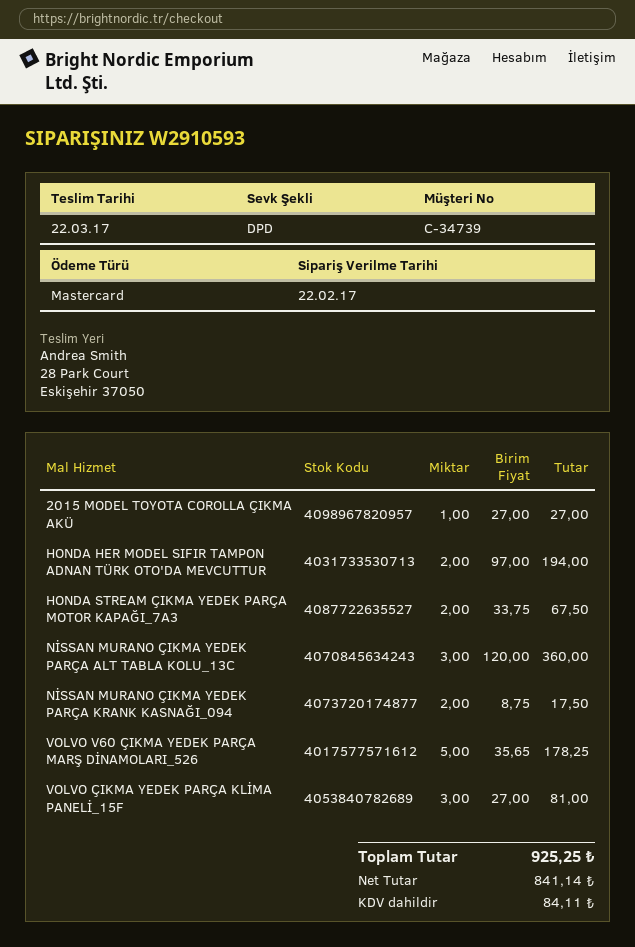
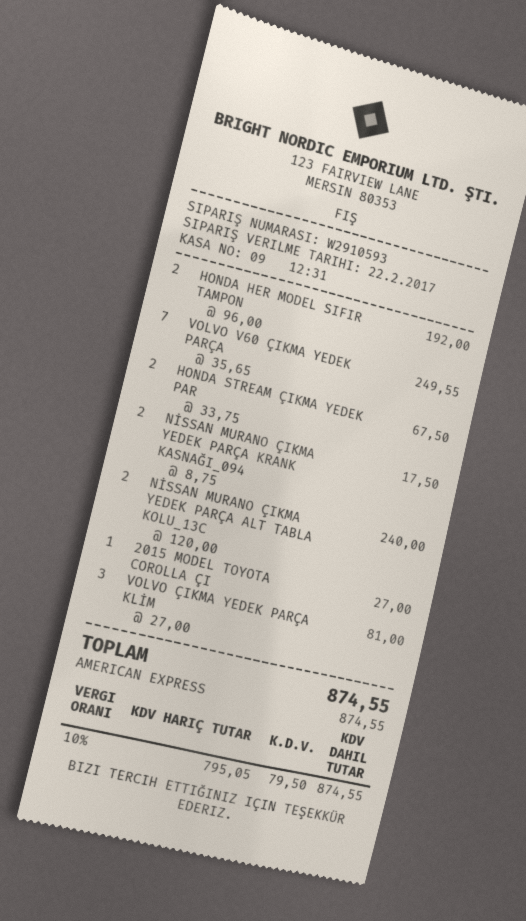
payment method: Mastercard -> American Express
HONDA HER MODEL SIFIR TAMPON ADNAN TÜRK OTO'DA MEVCUTTUR: 2 x 97.00 = 194.00 -> 2 x 96.00 = 192.00
NİSSAN MURANO ÇIKMA YEDEK PARÇA ALT TABLA KOLU_13C: 3 x 120.00 = 360.00 -> 2 x 120.00 = 240.00
VOLVO V60 ÇIKMA YEDEK PARÇA MARŞ DİNAMOLARI_526: 5 x 35.65 = 178.25 -> 7 x 35.65 = 249.55
net: 841.14 -> 795.05
tax: 84.11 -> 79.50
total: 925.25 -> 874.55

